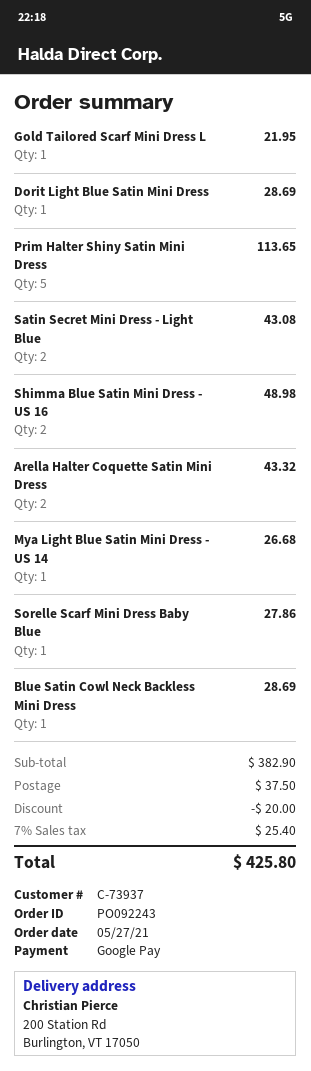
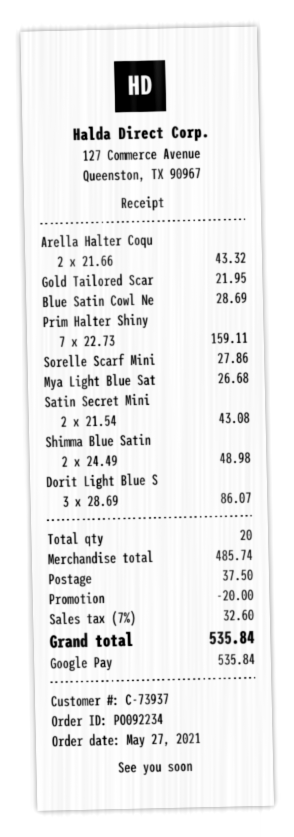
order number: PO092243 -> PO092234
Dorit Light Blue Satin Mini Dress: 1 for 28.69 -> 3 for 86.07
Prim Halter Shiny Satin Mini Dress: 5 for 113.65 -> 7 for 159.11
subtotal: 382.90 -> 485.74
tax: 7% = 25.40 -> 7% = 32.60
total: 425.80 -> 535.84

